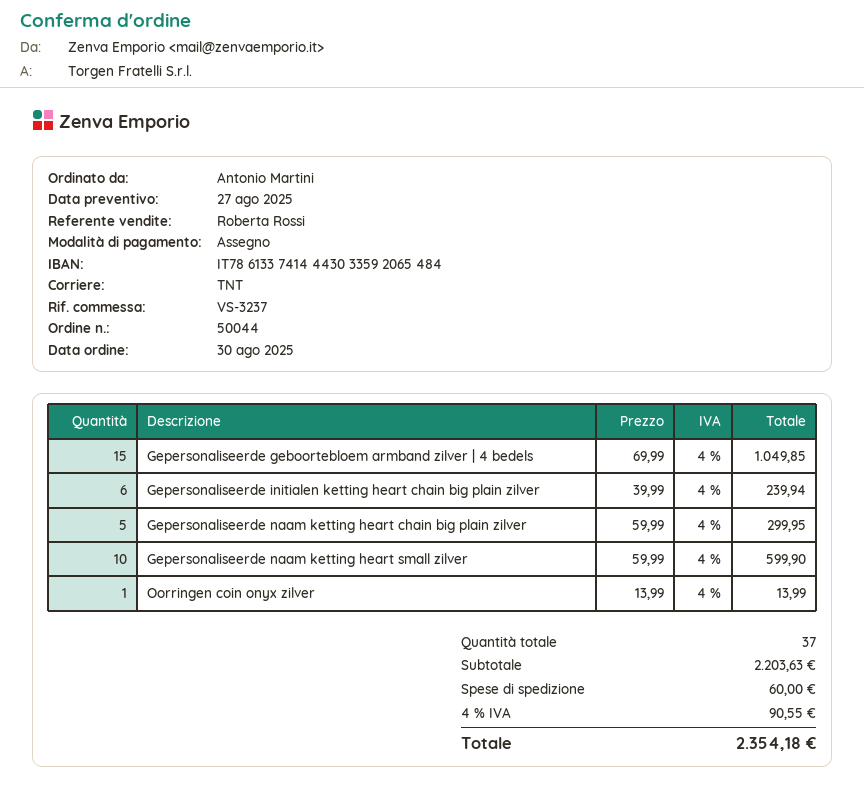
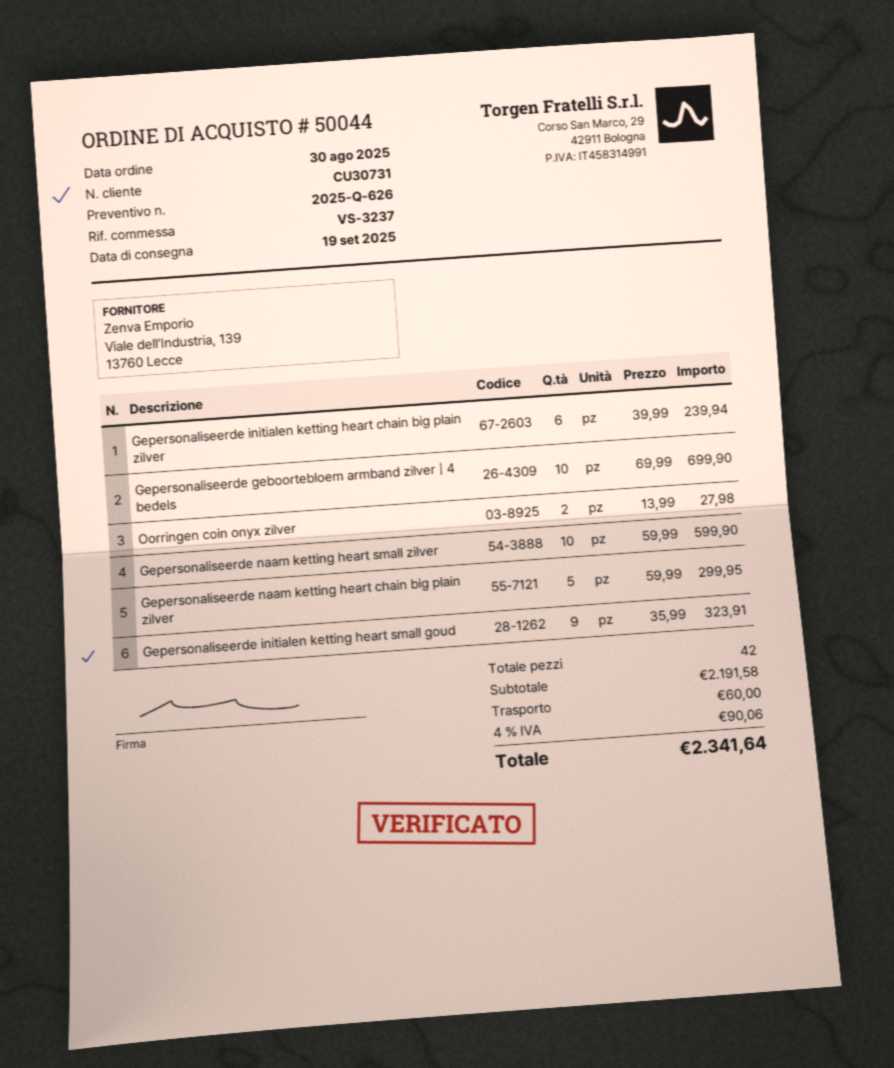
Gepersonaliseerde geboortebloem armband zilver | 4 bedels: 15 x 69.99 = 1049.85 -> 10 x 69.99 = 699.90
Oorringen coin onyx zilver: 1 x 13.99 = 13.99 -> 2 x 13.99 = 27.98
Gepersonaliseerde initialen ketting heart small goud: none -> 9 x 35.99 = 323.91
total quantity: 37 -> 42
subtotal: 2203.63 -> 2191.58
tax: 4% = 90.55 -> 4% = 90.06
total: 2354.18 -> 2341.64

